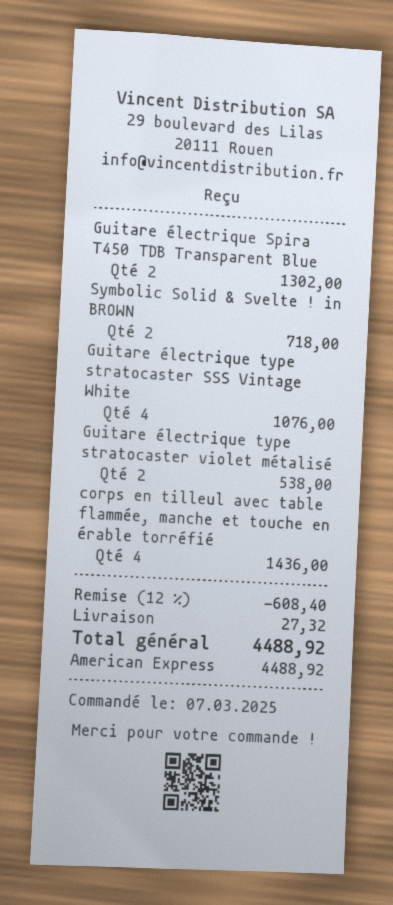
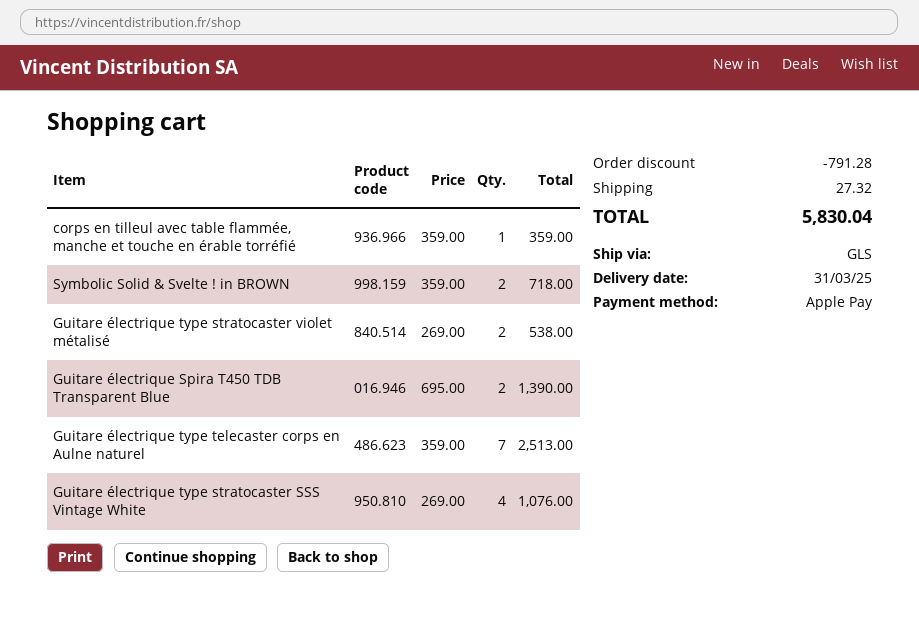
payment method: American Express -> Apple Pay
Guitare électrique Spira T450 TDB Transparent Blue: 2 for 1302.00 -> 2 for 1390.00
corps en tilleul avec table flammée, manche et touche en érable torréfié: 4 for 1436.00 -> 1 for 359.00
Guitare électrique type telecaster corps en Aulne naturel: none -> 7 for 2513.00
discount: 608.40 -> 791.28
total: 4488.92 -> 5830.04

